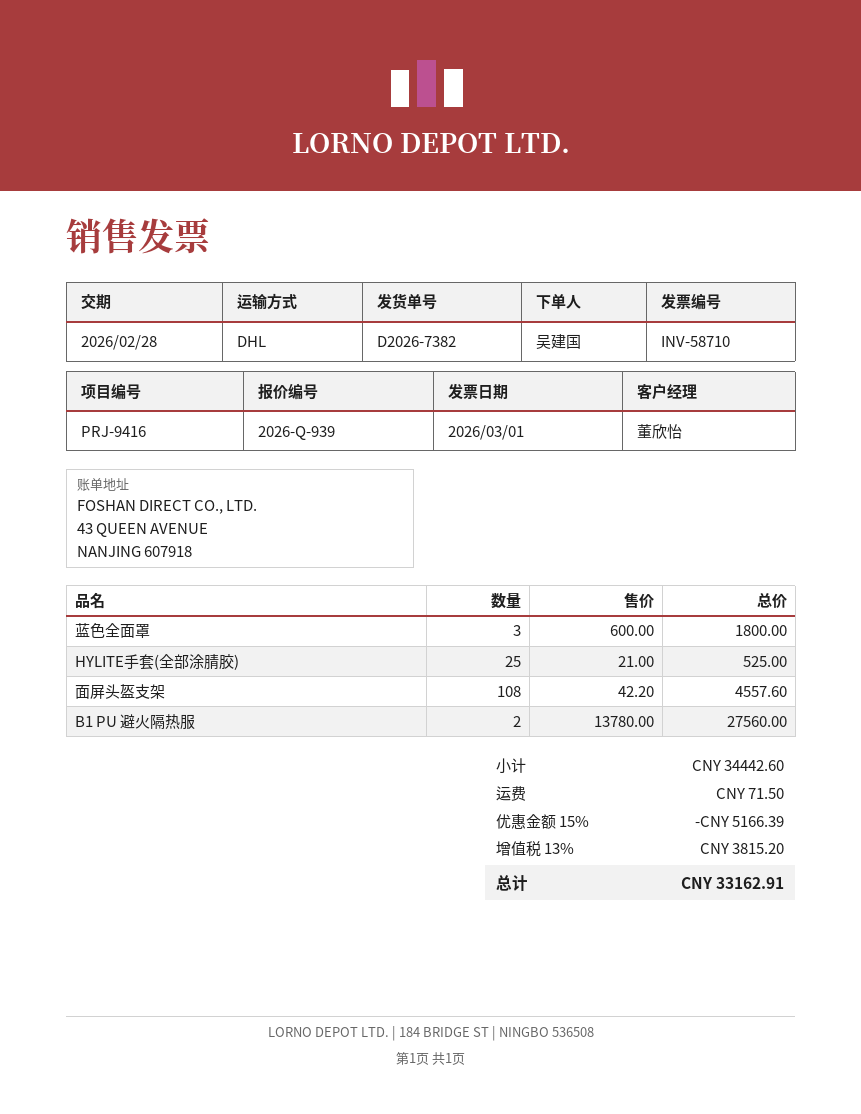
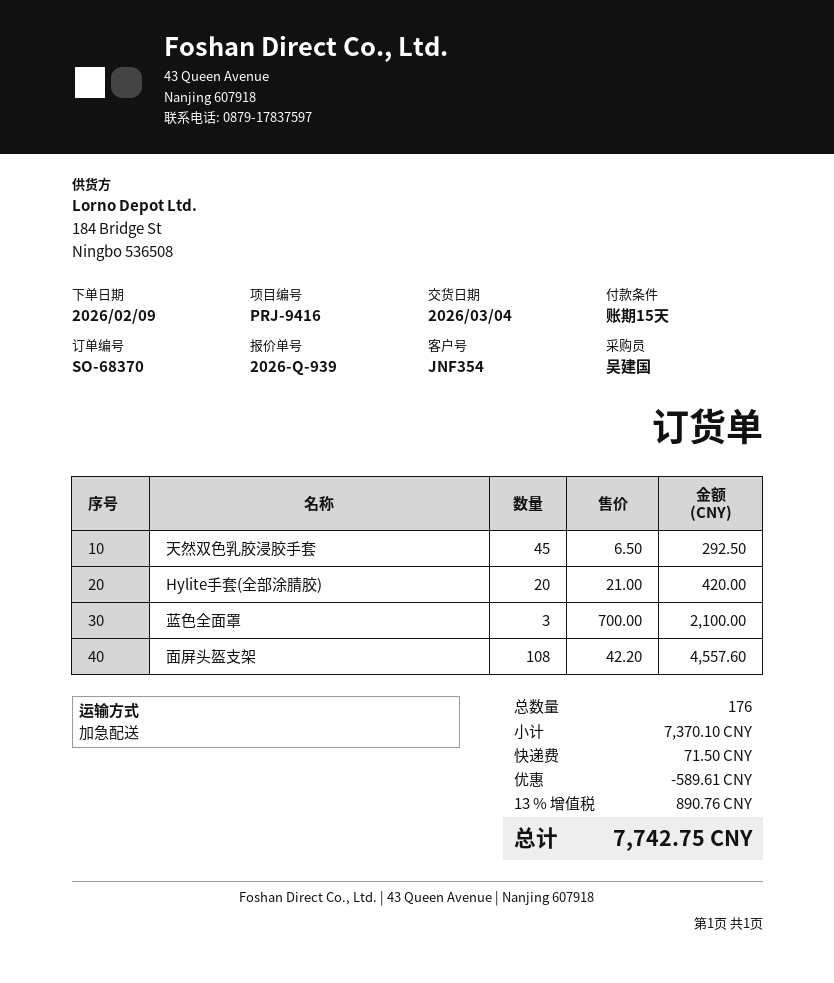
delivery date: 2026-02-28 -> 2026-03-04
shipping method: DHL -> express
蓝色全面罩: 3 x 600.00 = 1800.00 -> 3 x 700.00 = 2100.00
HYLITE手套(全部涂腈胶): 25 x 21.00 = 525.00 -> 20 x 21.00 = 420.00
B1 PU 避火隔热服: 2 x 13780.00 = 27560.00 -> none
天然双色乳胶浸胶手套: none -> 45 x 6.50 = 292.50
subtotal: 34442.60 -> 7370.10
discount: 5166.39 -> 589.61
tax: 13% = 3815.20 -> 13% = 890.76
total: 33162.91 -> 7742.75

